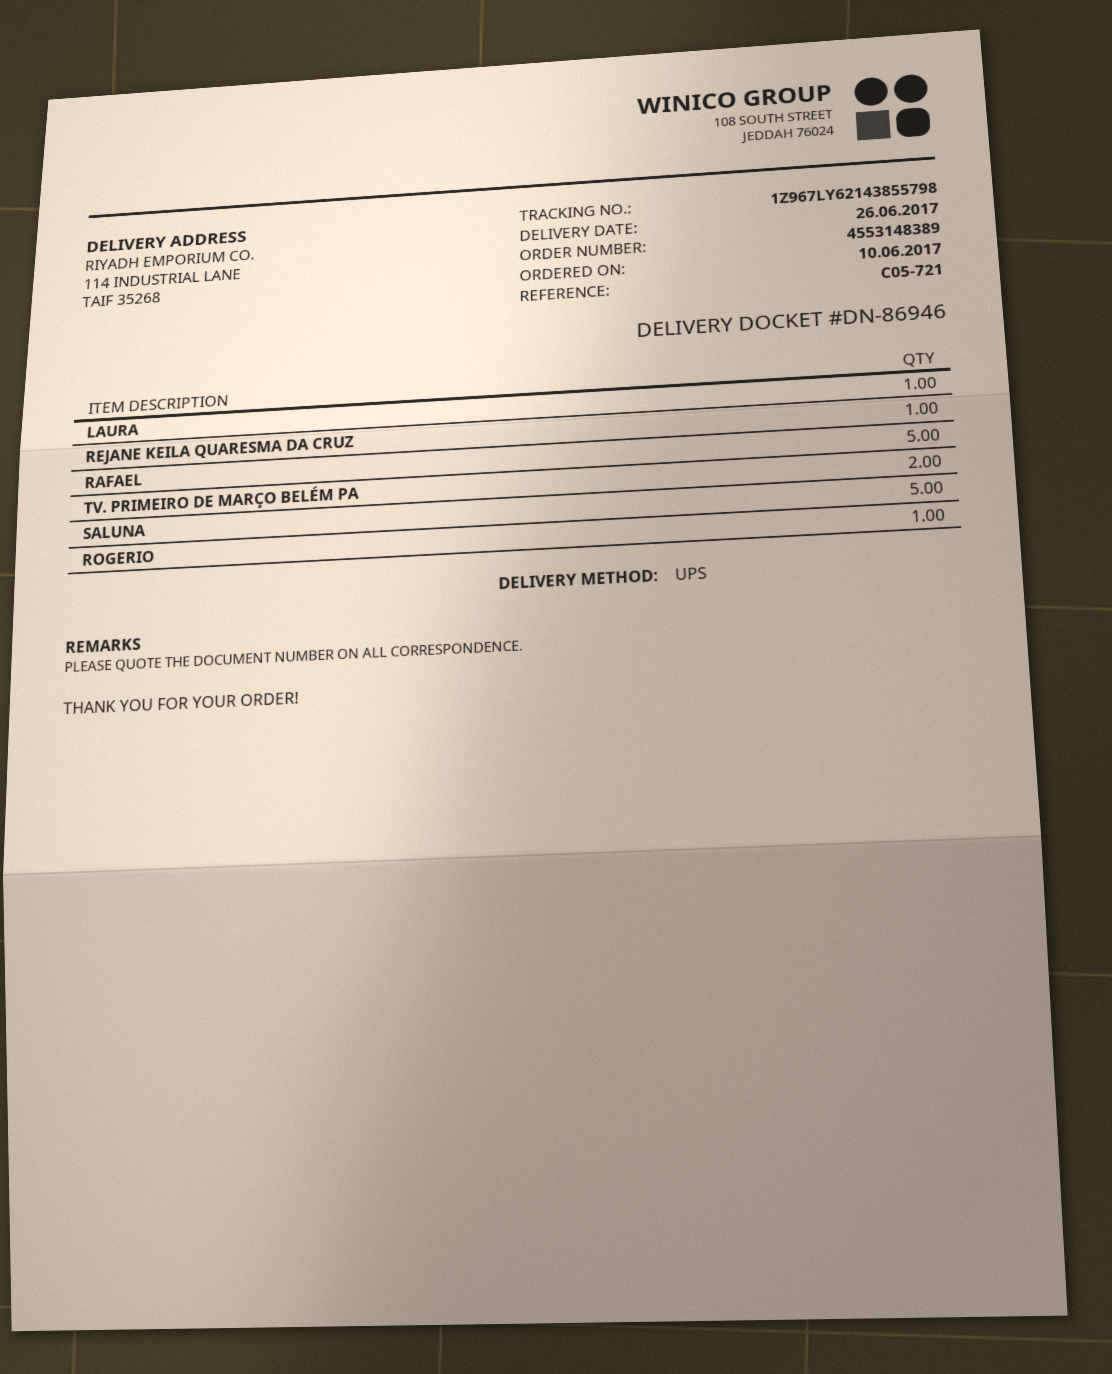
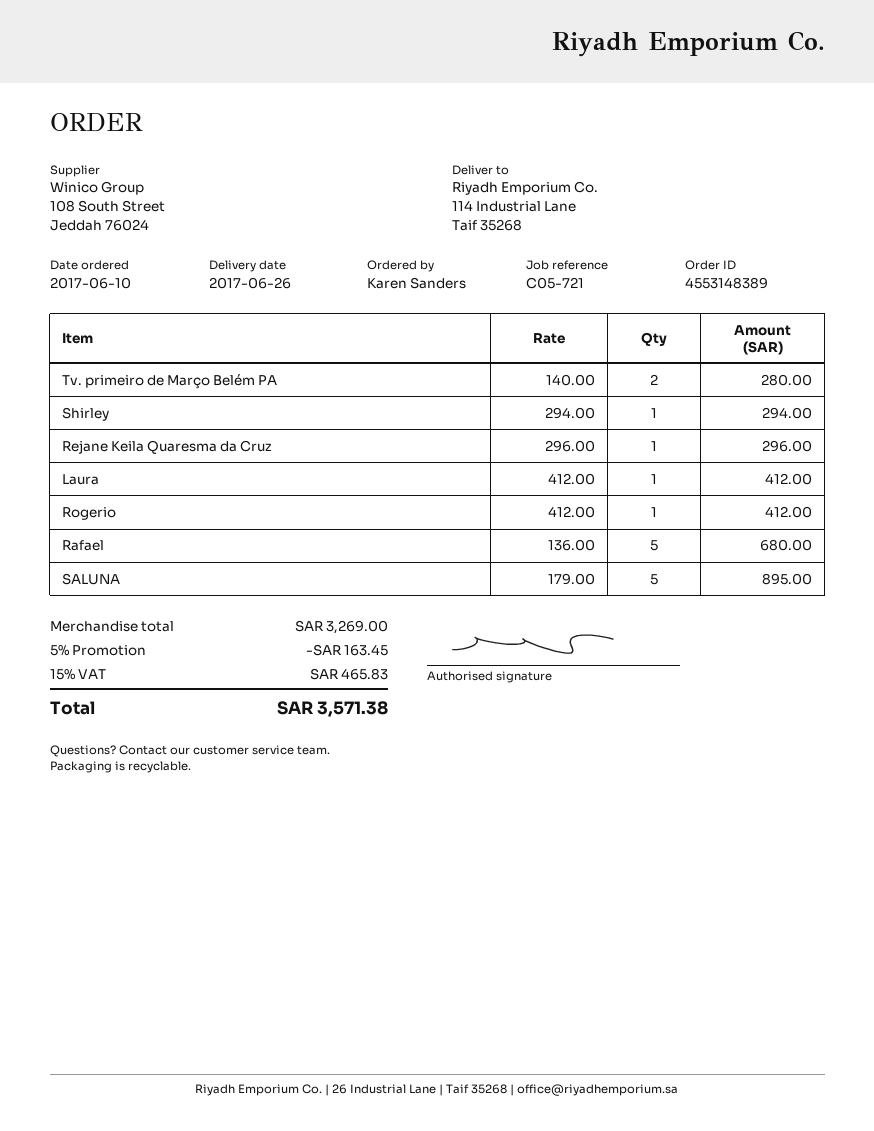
Shirley: none -> 1

